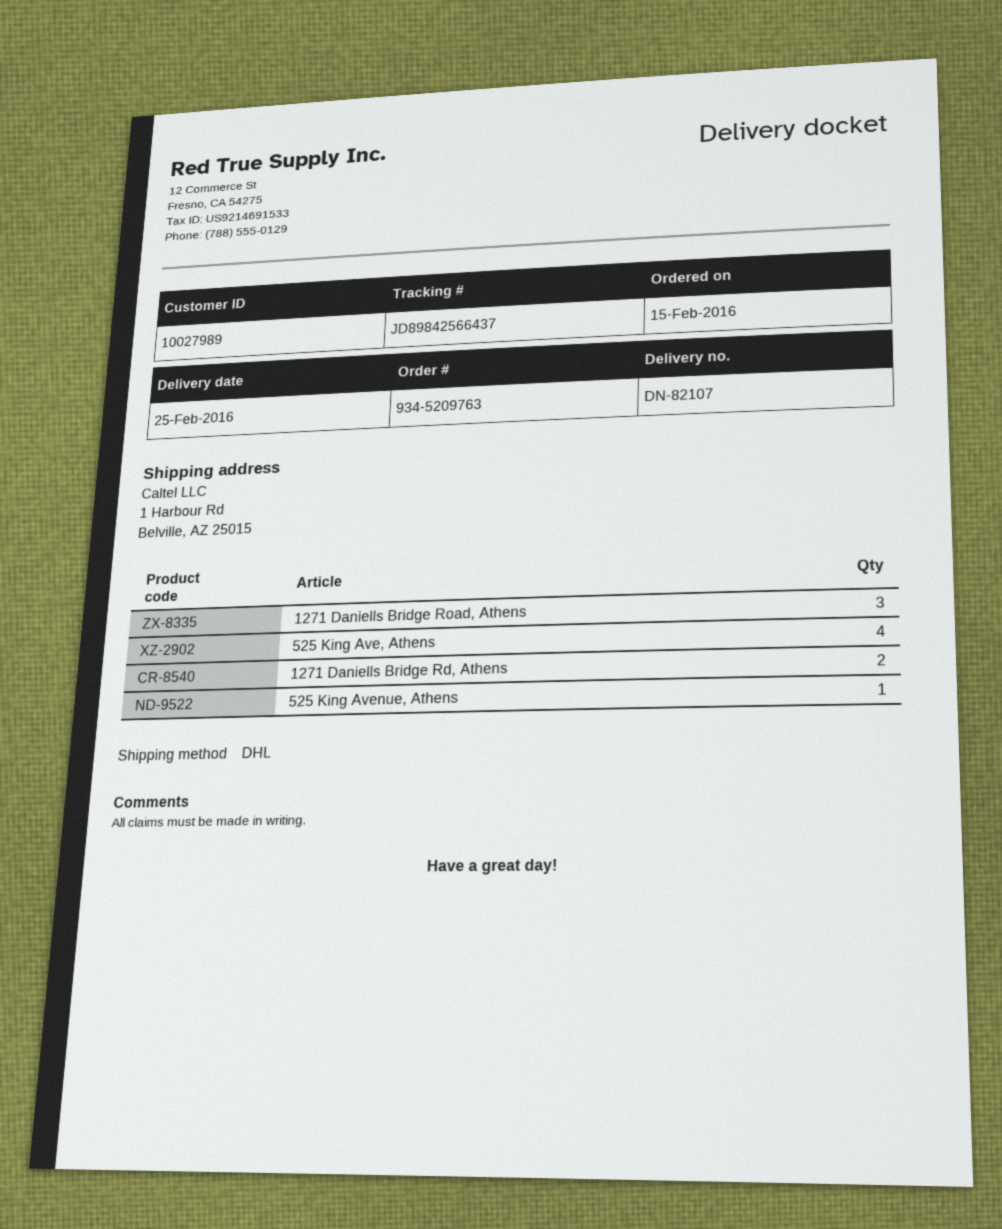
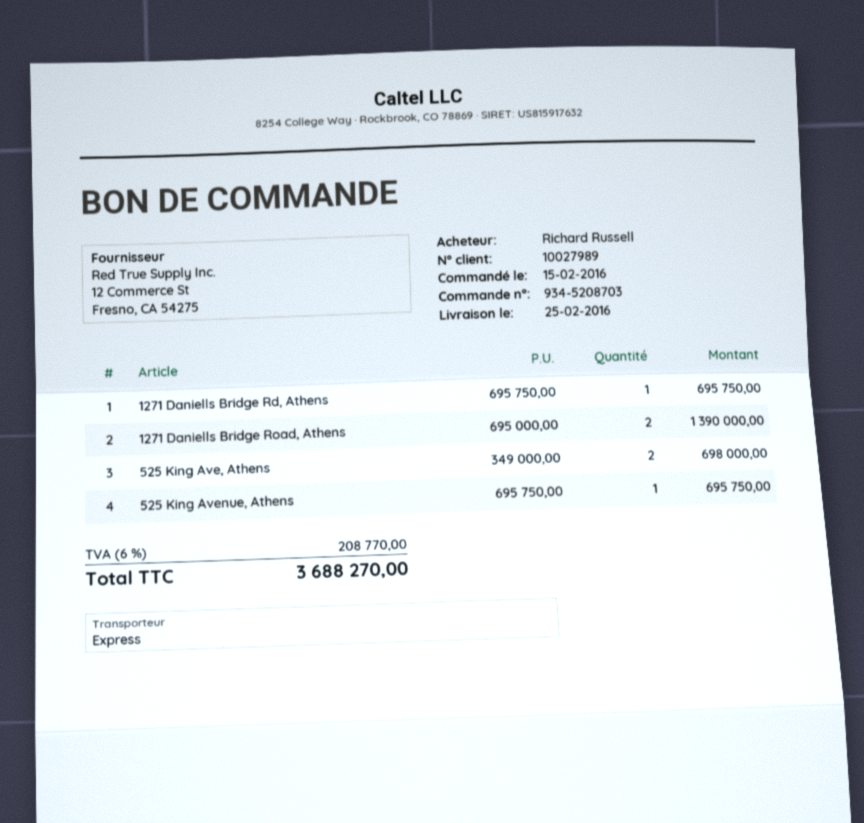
order number: 934-5209763 -> 934-5208703
shipping method: DHL -> express
1271 Daniells Bridge Road, Athens: 3 -> 2
525 King Ave, Athens: 4 -> 2
1271 Daniells Bridge Rd, Athens: 2 -> 1

